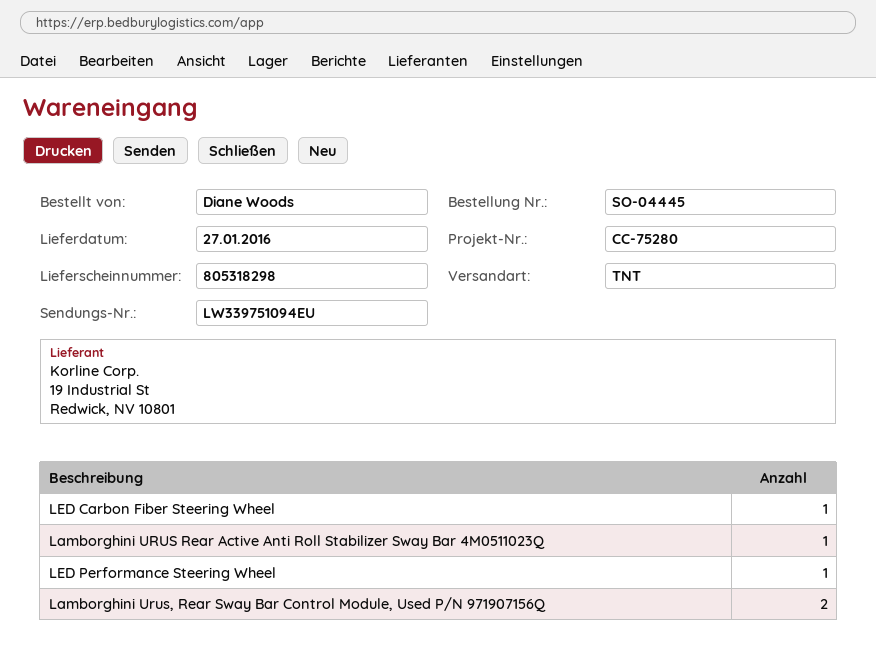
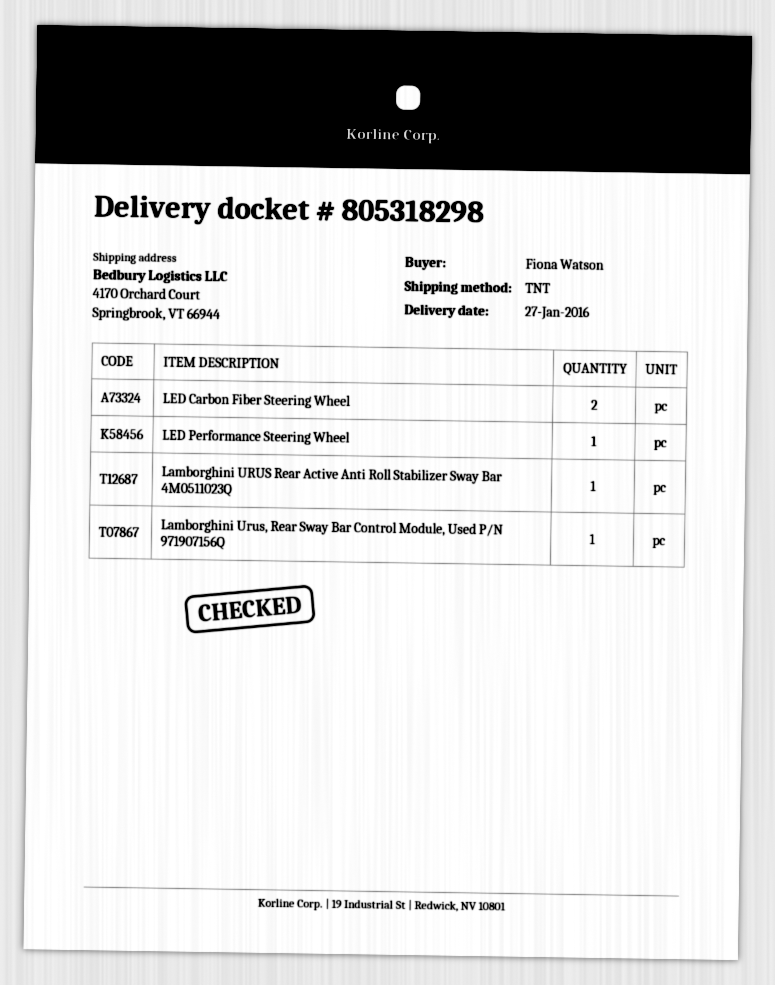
ordered by: Diane Woods -> Fiona Watson
LED Carbon Fiber Steering Wheel: 1 -> 2
Lamborghini Urus, Rear Sway Bar Control Module, Used P/N 971907156Q: 2 -> 1

